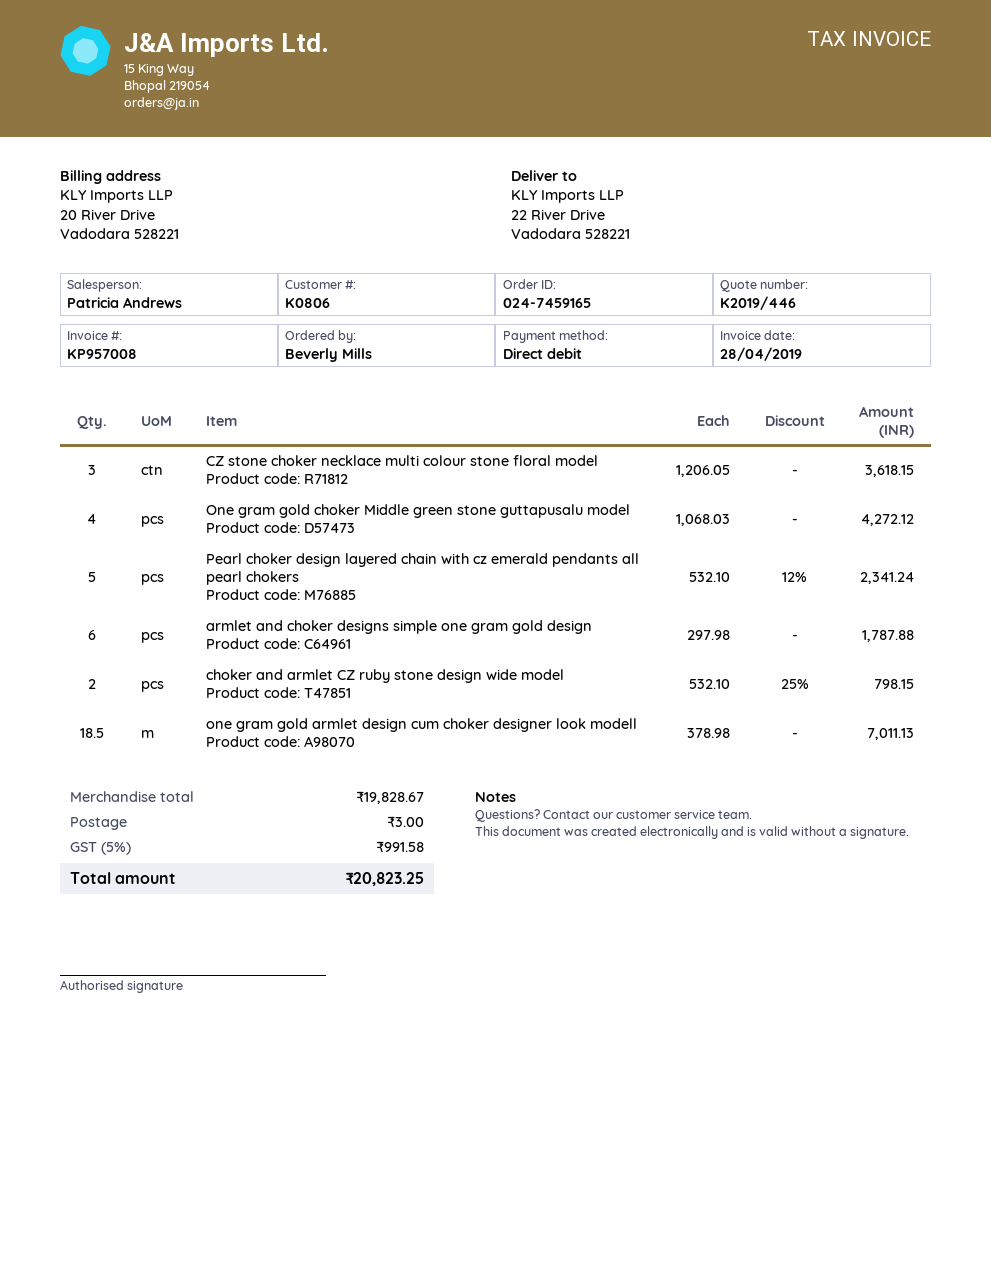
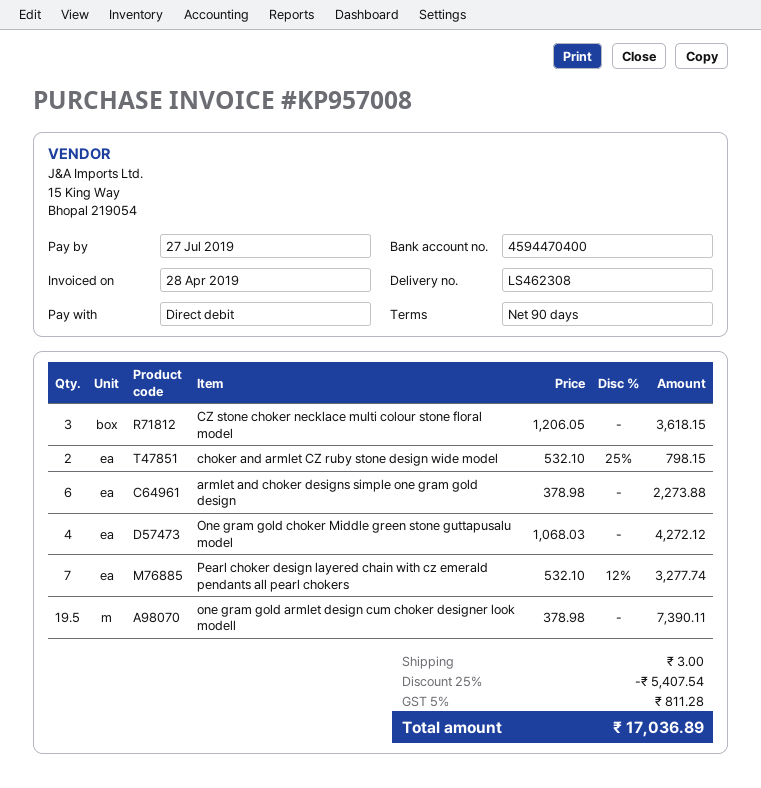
Pearl choker design layered chain with cz emerald pendants all pearl chokers: 5 x 532.10 - 12% = 2341.24 -> 7 x 532.10 - 12% = 3277.74
armlet and choker designs simple one gram gold design: 6 x 297.98 = 1787.88 -> 6 x 378.98 = 2273.88
one gram gold armlet design cum choker designer look modell: 18.5 x 378.98 = 7011.13 -> 19.5 x 378.98 = 7390.11
discount: none -> 25% = 5407.54
tax: 5% = 991.58 -> 5% = 811.28
total: 20823.25 -> 17036.89

